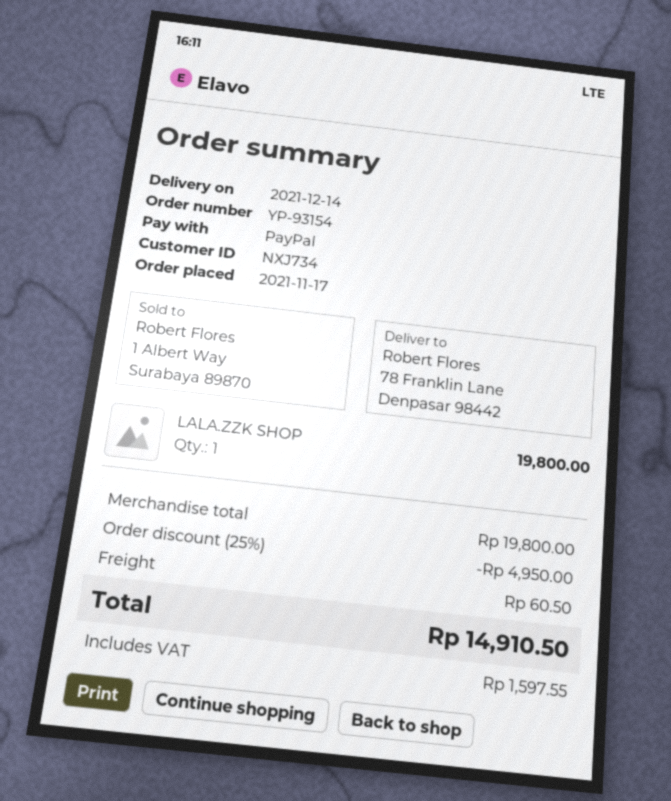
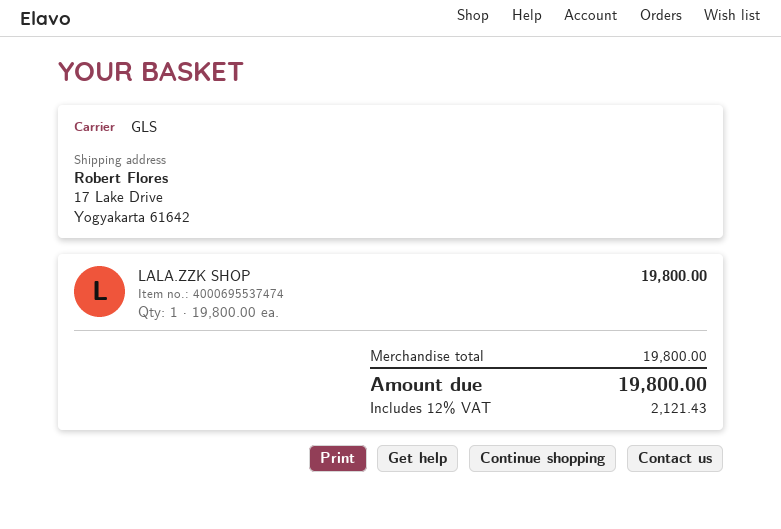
ship to: 78 Franklin Lane, Denpasar 98442 -> 17 Lake Drive, Yogyakarta 61642
discount: 25% = 4950.00 -> none
shipping: 60.50 -> none
tax: 1597.55 -> 2121.43
total: 14910.50 -> 19800.00

